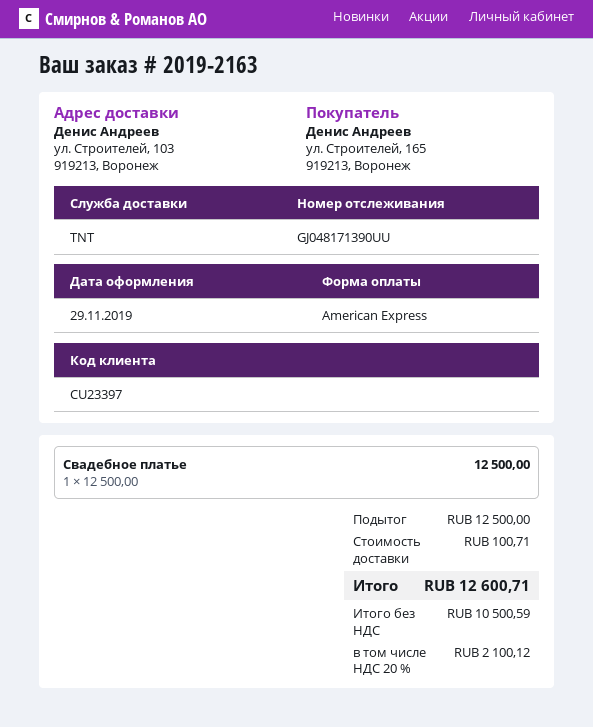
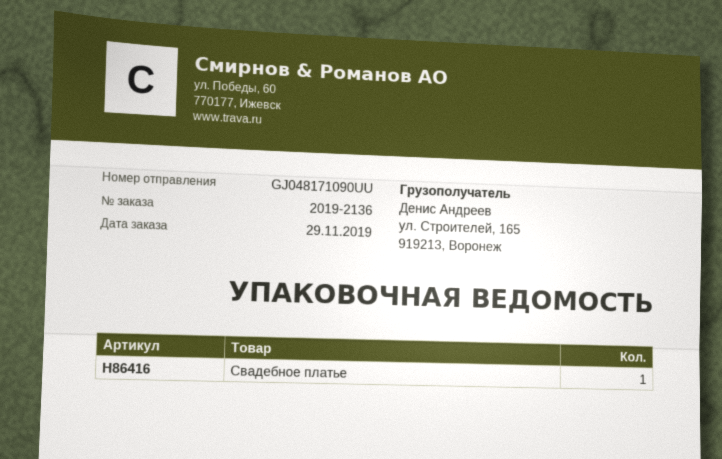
order number: 2019-2163 -> 2019-2136
tracking number: GJ048171390UU -> GJ048171090UU
ship to: ул. Строителей, 103, 919213, Воронеж -> ул. Строителей, 165, 919213, Воронеж

